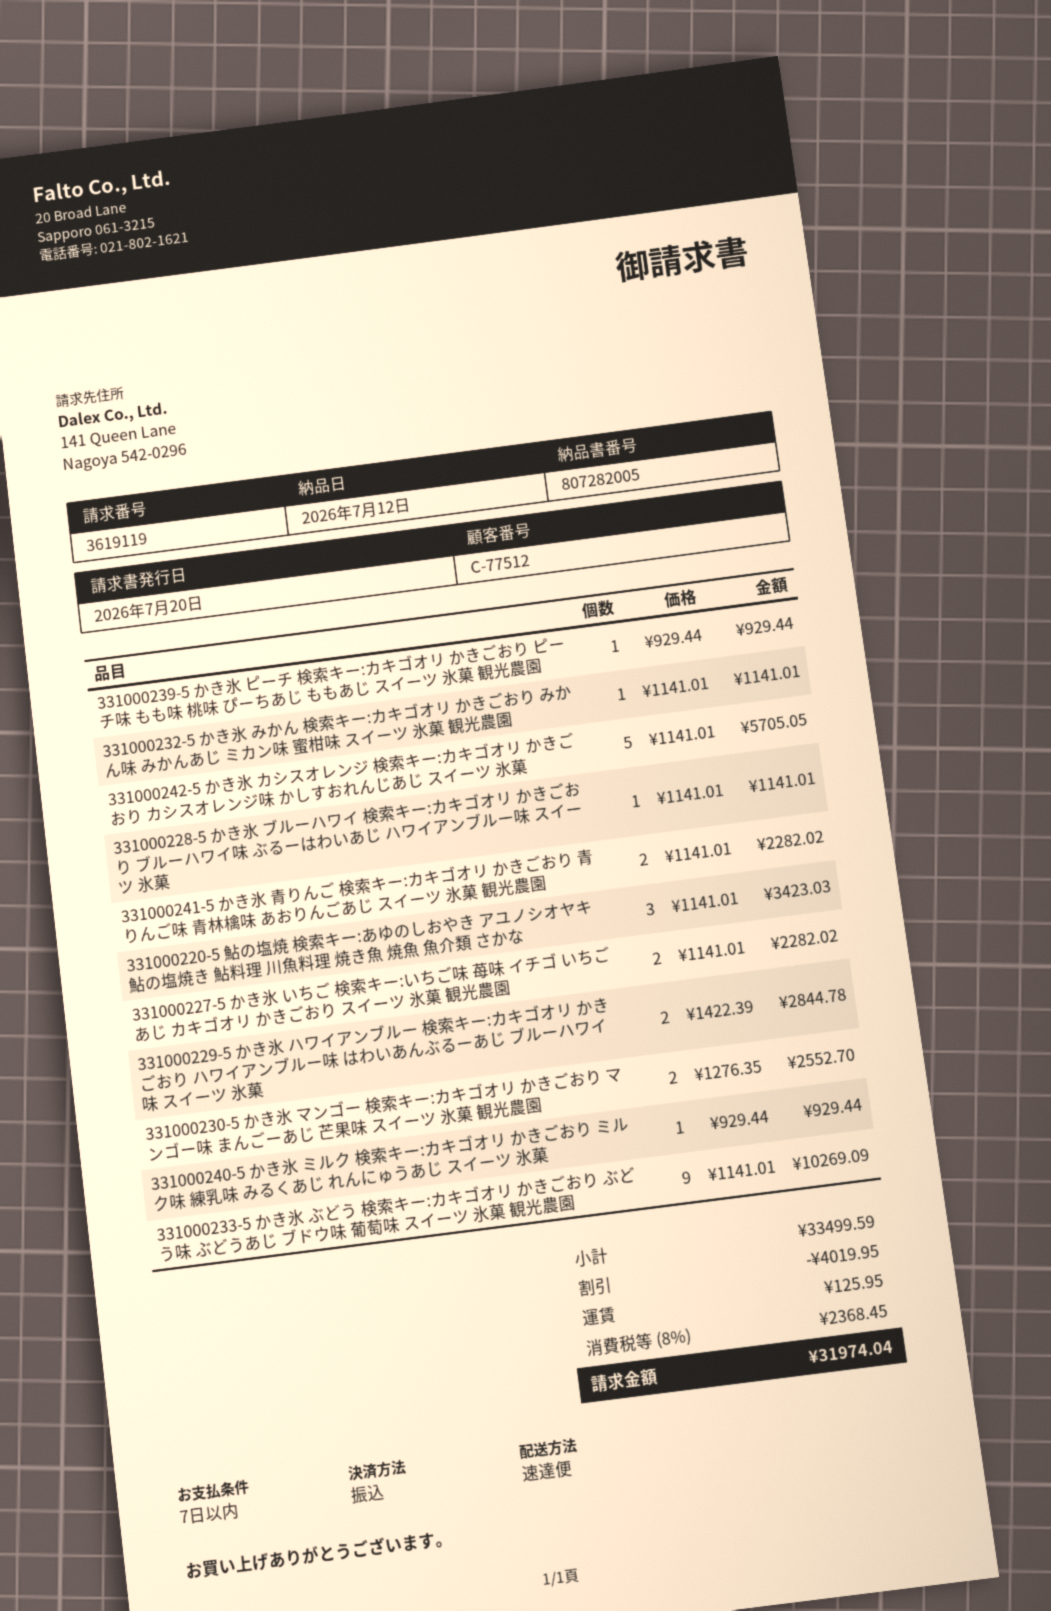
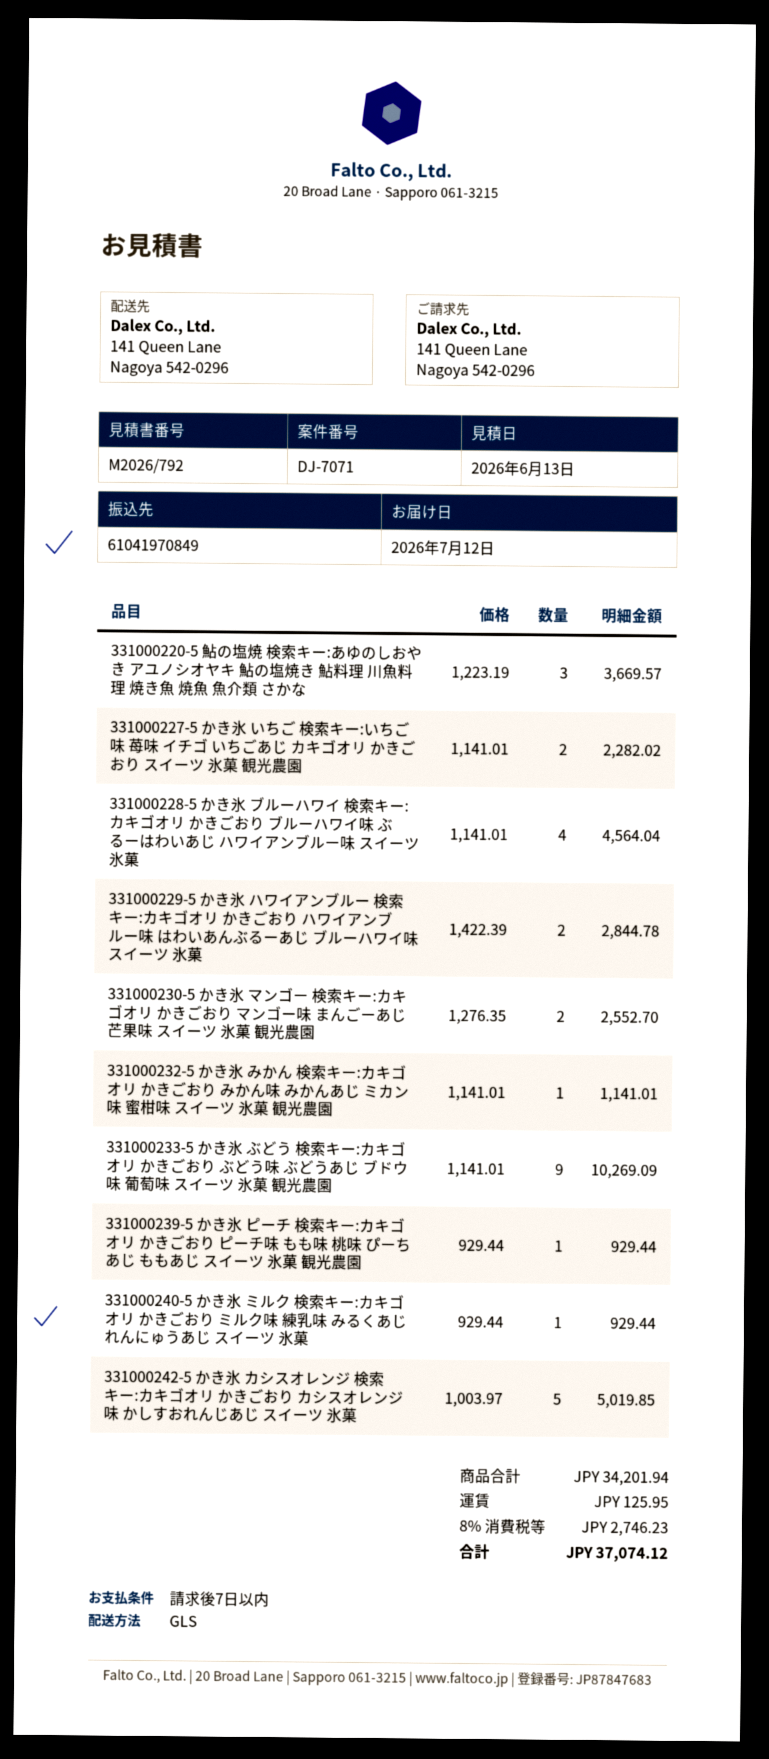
shipping method: express -> GLS
331000242-5 かき氷 カシスオレンジ 検索キー:カキゴオリ かきごおり カシスオレンジ味 かしすおれんじあじ スイーツ 氷菓: 5 x 1141.01 = 5705.05 -> 5 x 1003.97 = 5019.85
331000228-5 かき氷 ブルーハワイ 検索キー:カキゴオリ かきごおり ブルーハワイ味 ぶるーはわいあじ ハワイアンブルー味 スイーツ 氷菓: 1 x 1141.01 = 1141.01 -> 4 x 1141.01 = 4564.04
331000241-5 かき氷 青りんご 検索キー:カキゴオリ かきごおり 青りんご味 青林檎味 あおりんごあじ スイーツ 氷菓 観光農園: 2 x 1141.01 = 2282.02 -> none
331000220-5 鮎の塩焼 検索キー:あゆのしおやき アユノシオヤキ 鮎の塩焼き 鮎料理 川魚料理 焼き魚 焼魚 魚介類 さかな: 3 x 1141.01 = 3423.03 -> 3 x 1223.19 = 3669.57
subtotal: 33499.59 -> 34201.94
discount: 4019.95 -> none
tax: 8% = 2368.45 -> 8% = 2746.23
total: 31974.04 -> 37074.12

